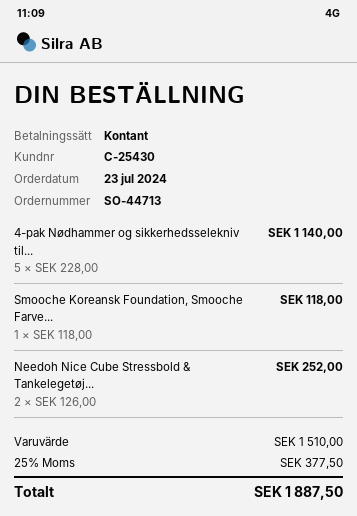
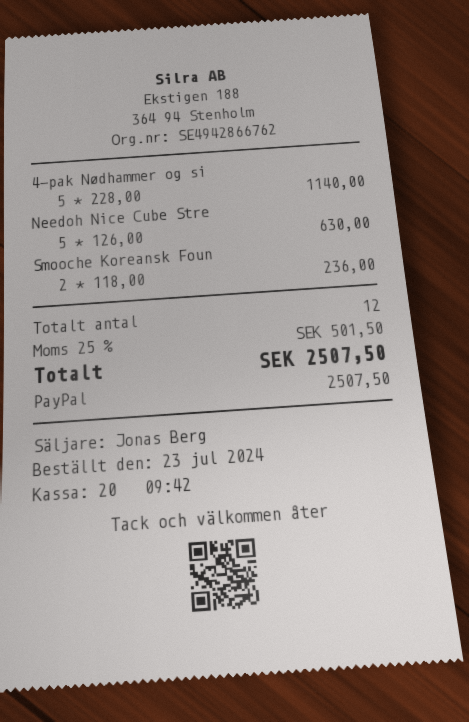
payment method: cash -> PayPal
Smooche Koreansk Foundation, Smooche Farve...: 1 x 118.00 = 118.00 -> 2 x 118.00 = 236.00
Needoh Nice Cube Stressbold & Tankelegetøj...: 2 x 126.00 = 252.00 -> 5 x 126.00 = 630.00
tax: 25% = 377.50 -> 25% = 501.50
total: 1887.50 -> 2507.50

